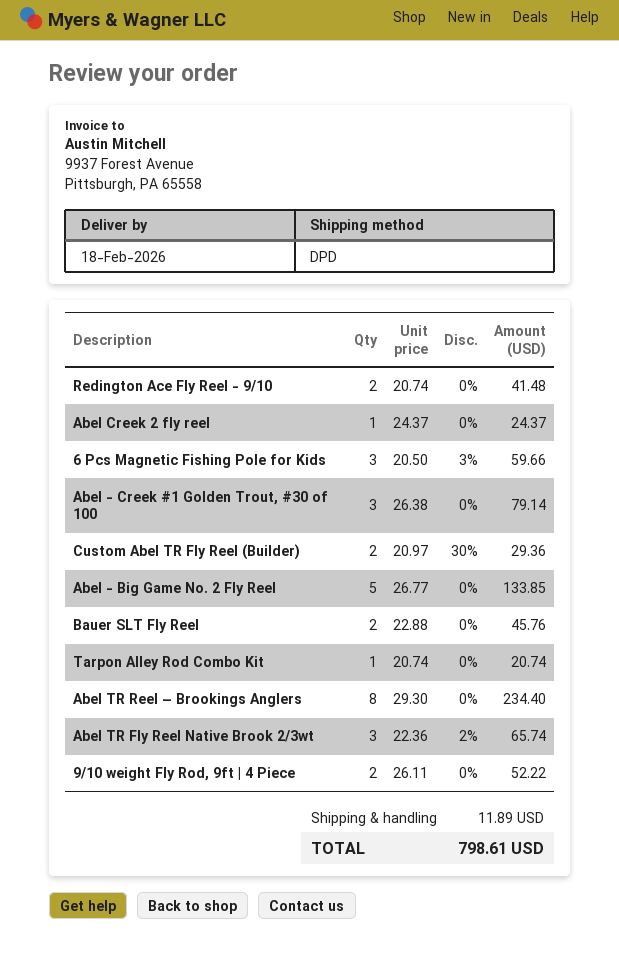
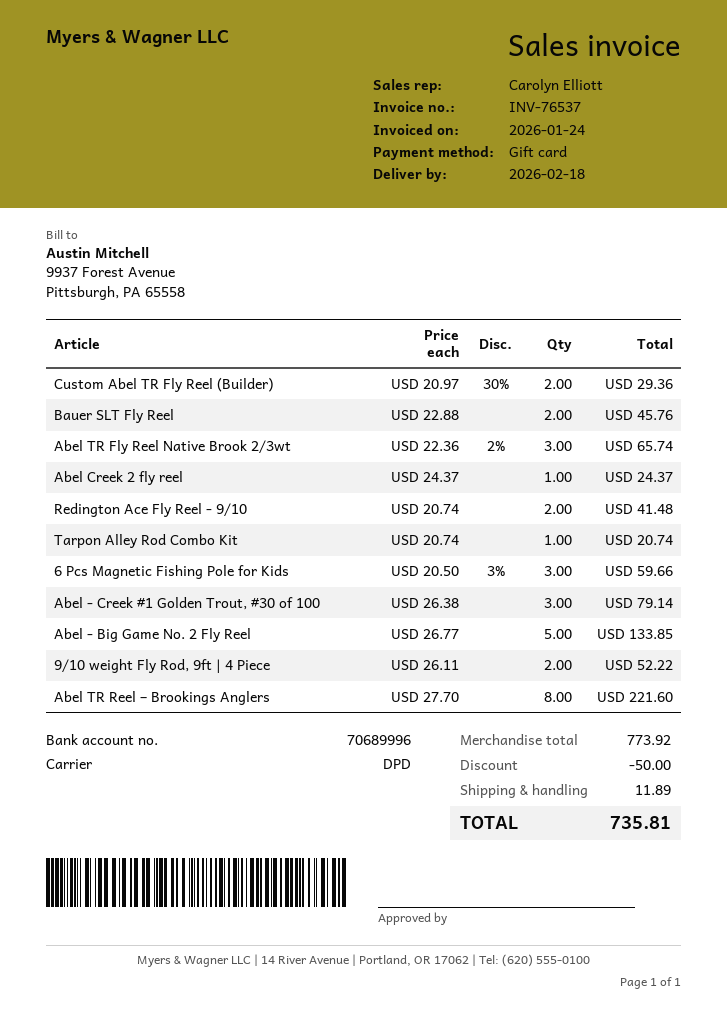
Abel TR Reel – Brookings Anglers: 8 x 29.30 = 234.40 -> 8 x 27.70 = 221.60
discount: none -> 50.00
total: 798.61 -> 735.81

